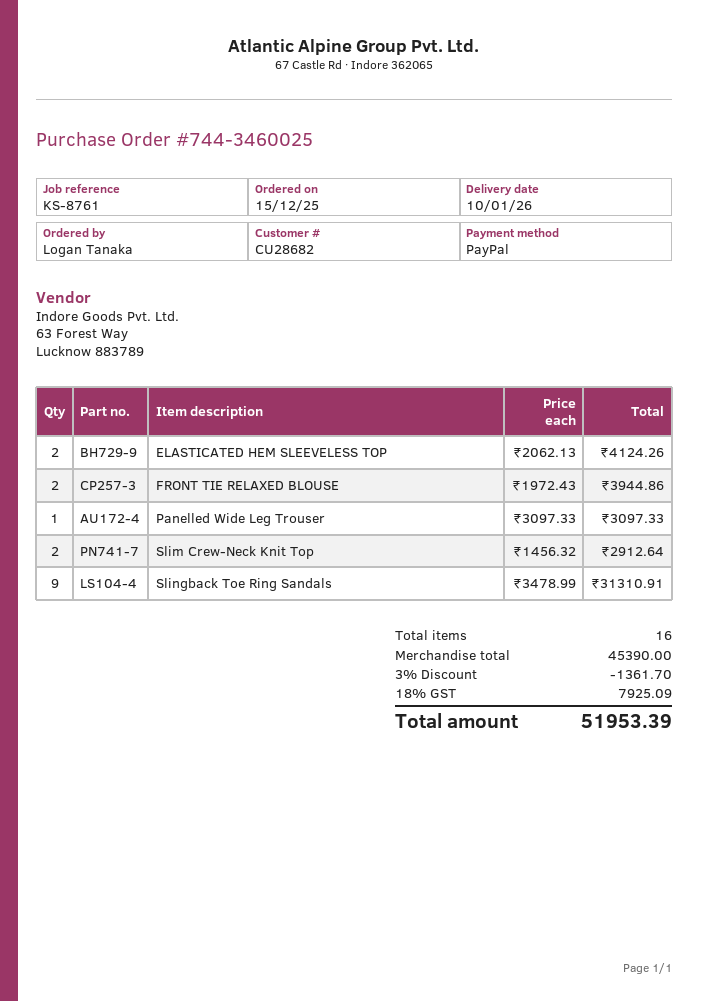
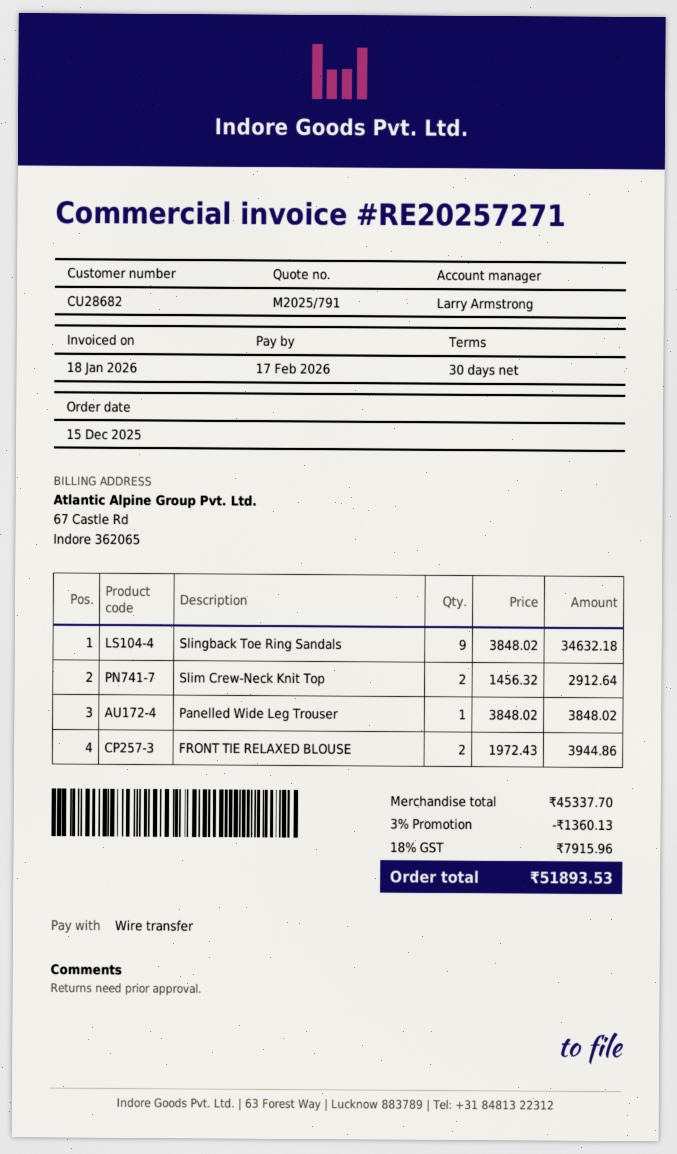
payment method: PayPal -> bank transfer
ELASTICATED HEM SLEEVELESS TOP: 2 x 2062.13 = 4124.26 -> none
Panelled Wide Leg Trouser: 1 x 3097.33 = 3097.33 -> 1 x 3848.02 = 3848.02
Slingback Toe Ring Sandals: 9 x 3478.99 = 31310.91 -> 9 x 3848.02 = 34632.18
subtotal: 45390.00 -> 45337.70
discount: 3% = 1361.70 -> 3% = 1360.13
tax: 18% = 7925.09 -> 18% = 7915.96
total: 51953.39 -> 51893.53

